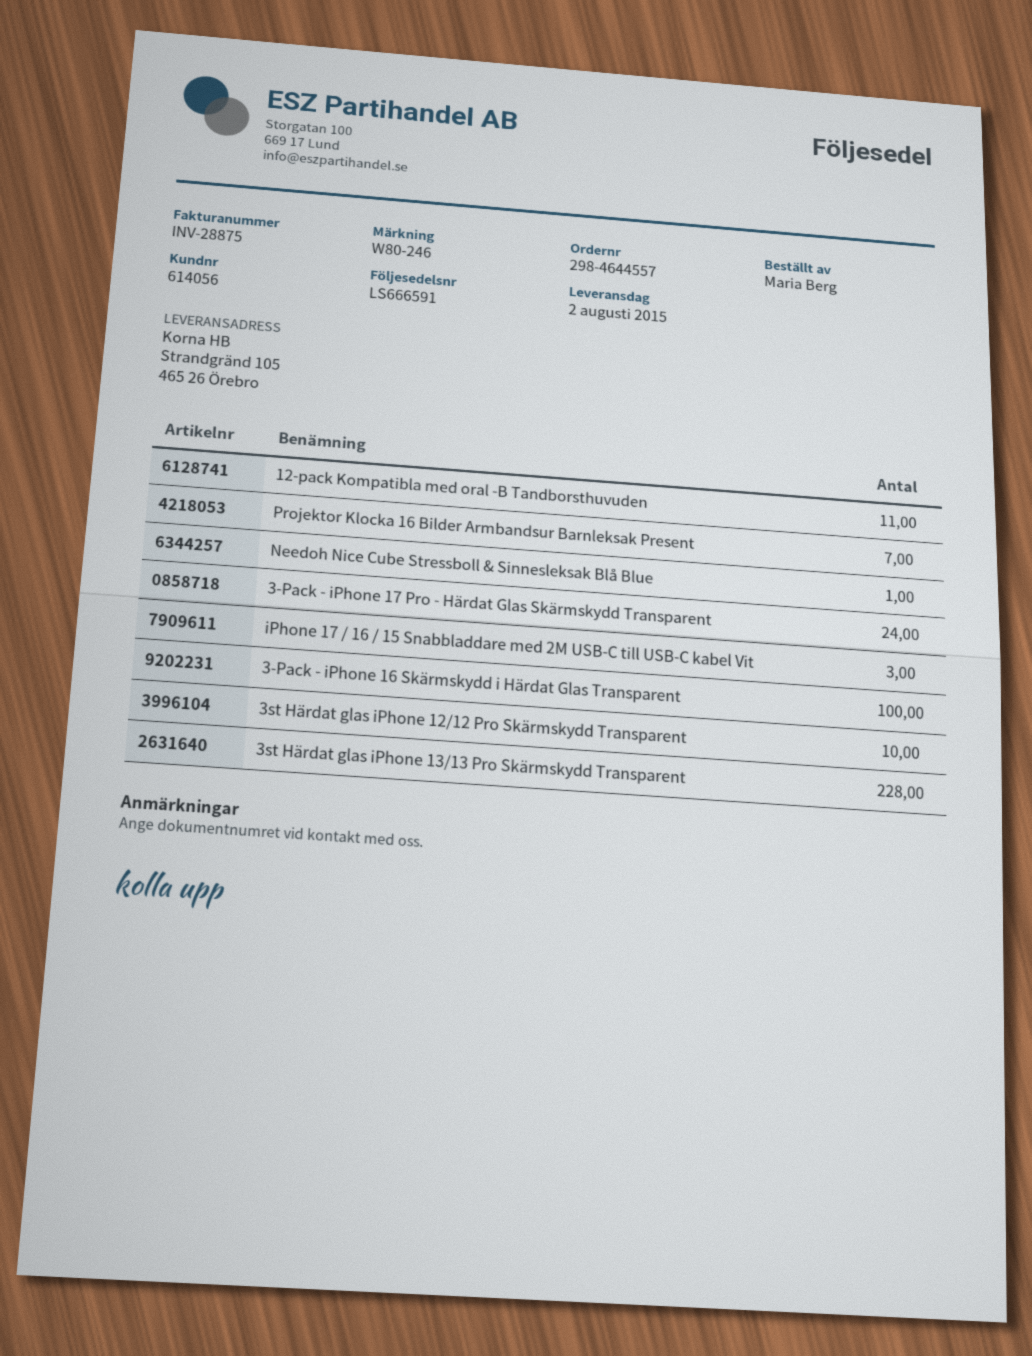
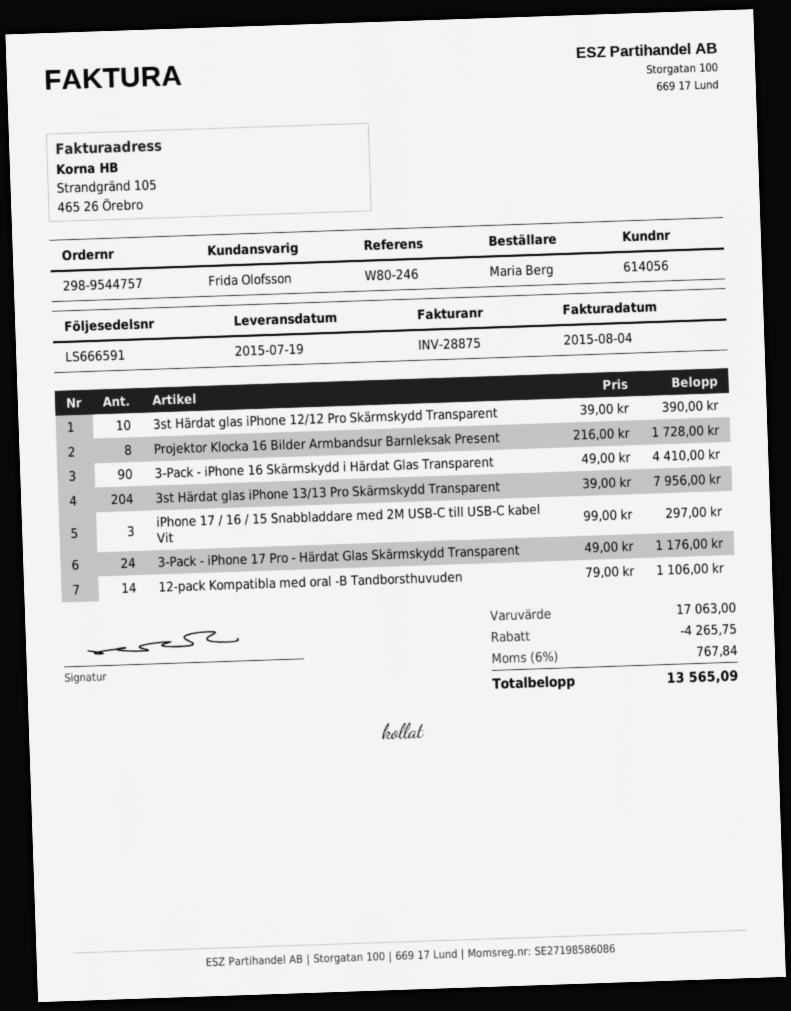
order number: 298-4644557 -> 298-9544757
delivery date: 2015-08-02 -> 2015-07-19
12-pack Kompatibla med oral -B Tandborsthuvuden: 11 -> 14
Projektor Klocka 16 Bilder Armbandsur Barnleksak Present: 7 -> 8
Needoh Nice Cube Stressboll & Sinnesleksak Blå Blue: 1 -> none
3-Pack - iPhone 16 Skärmskydd i Härdat Glas Transparent: 100 -> 90
3st Härdat glas iPhone 13/13 Pro Skärmskydd Transparent: 228 -> 204

